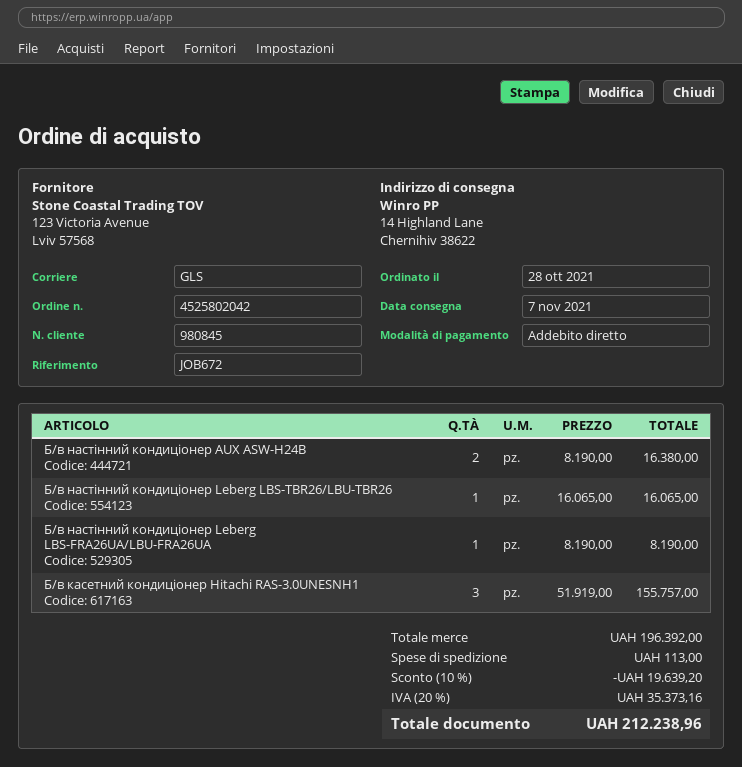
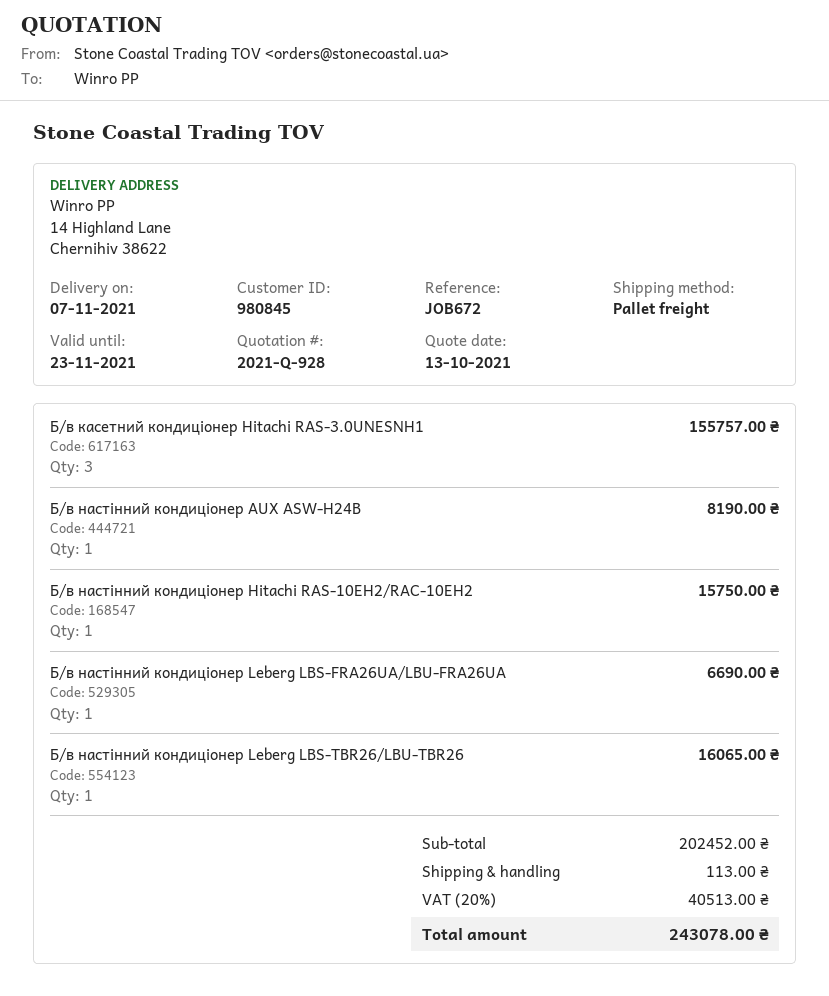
shipping method: GLS -> pallet freight
Б/в настінний кондиціонер AUX ASW-H24B: 2 for 16380.00 -> 1 for 8190.00
Б/в настінний кондиціонер Leberg LBS-FRA26UA/LBU-FRA26UA: 1 for 8190.00 -> 1 for 6690.00
Б/в настінний кондиціонер Hitachi RAS-10EH2/RAC-10EH2: none -> 1 for 15750.00
subtotal: 196392.00 -> 202452.00
discount: 10% = 19639.20 -> none
tax: 20% = 35373.16 -> 20% = 40513.00
total: 212238.96 -> 243078.00

